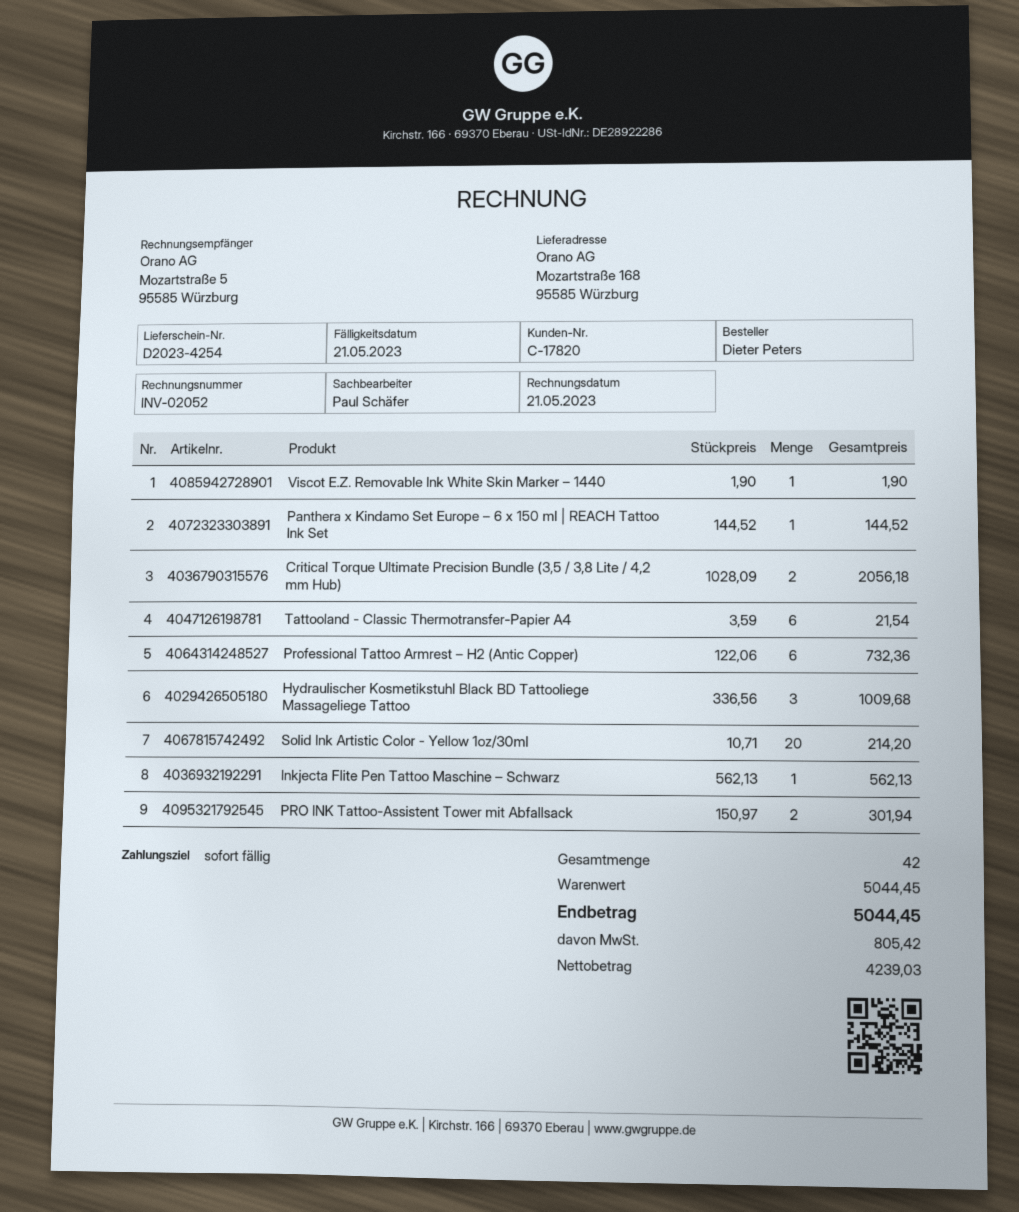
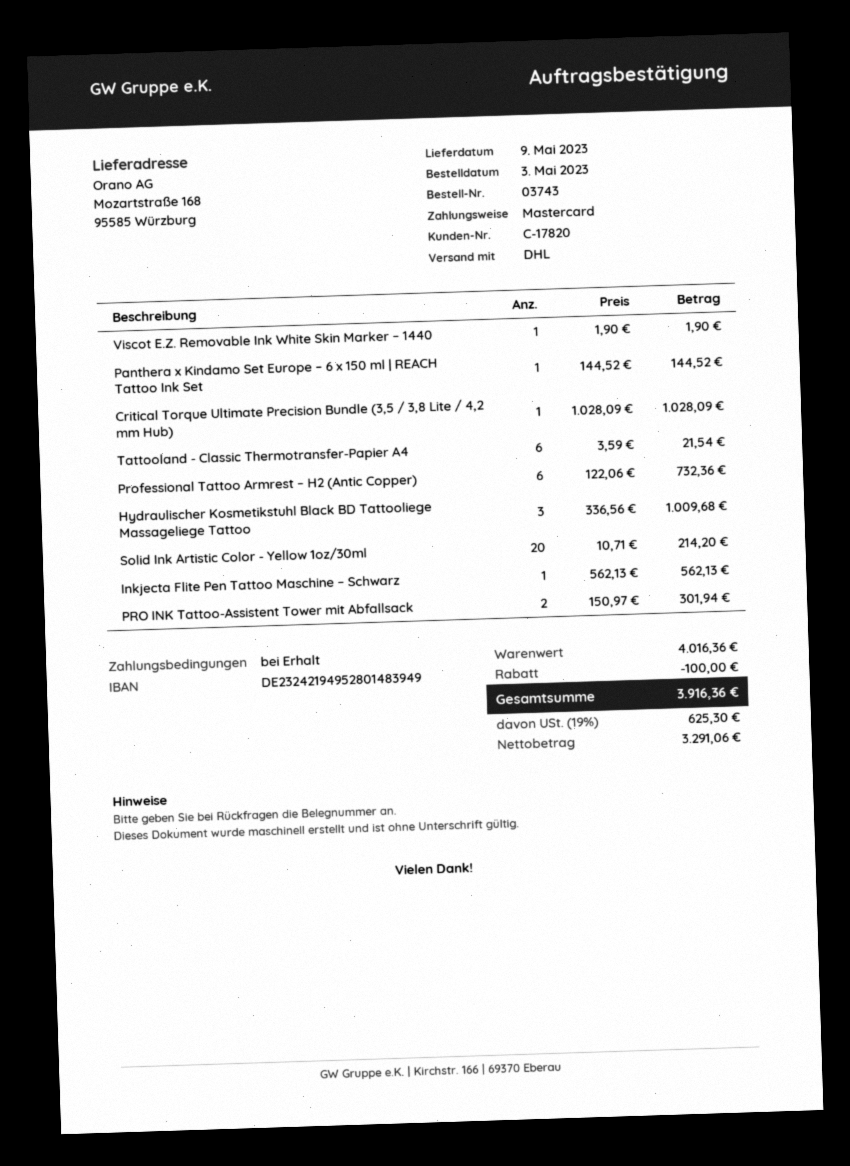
Critical Torque Ultimate Precision Bundle (3,5 / 3,8 Lite / 4,2 mm Hub): 2 x 1028.09 = 2056.18 -> 1 x 1028.09 = 1028.09
subtotal: 5044.45 -> 4016.36
discount: none -> 100.00
net: 4239.03 -> 3291.06
tax: 805.42 -> 625.30
total: 5044.45 -> 3916.36

